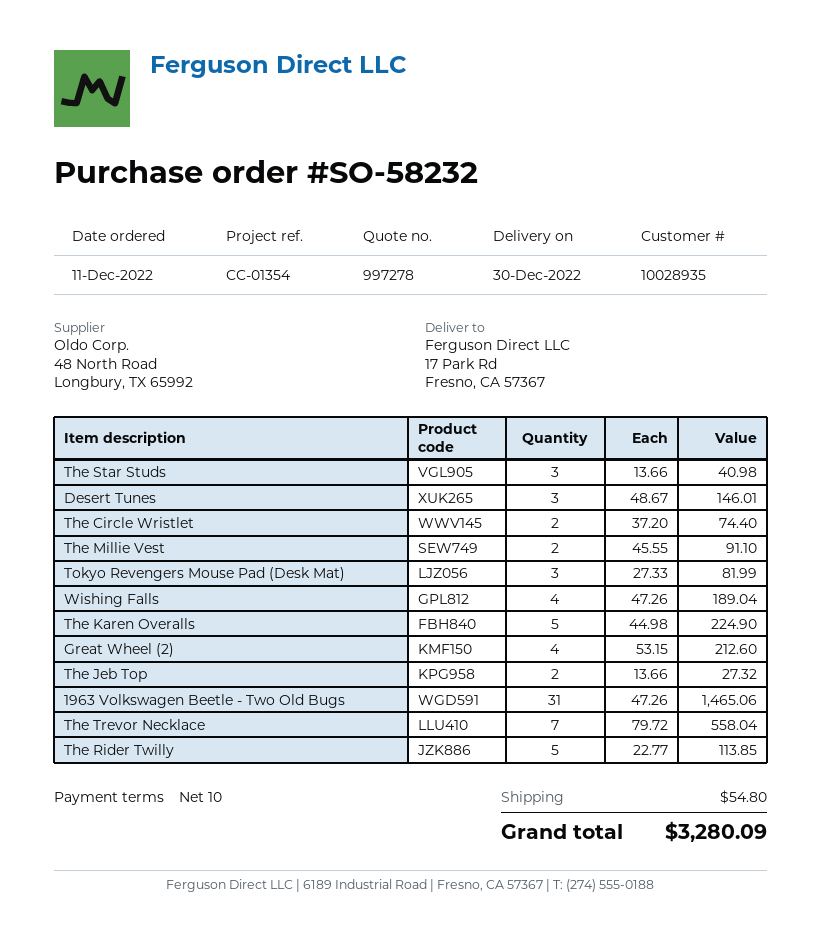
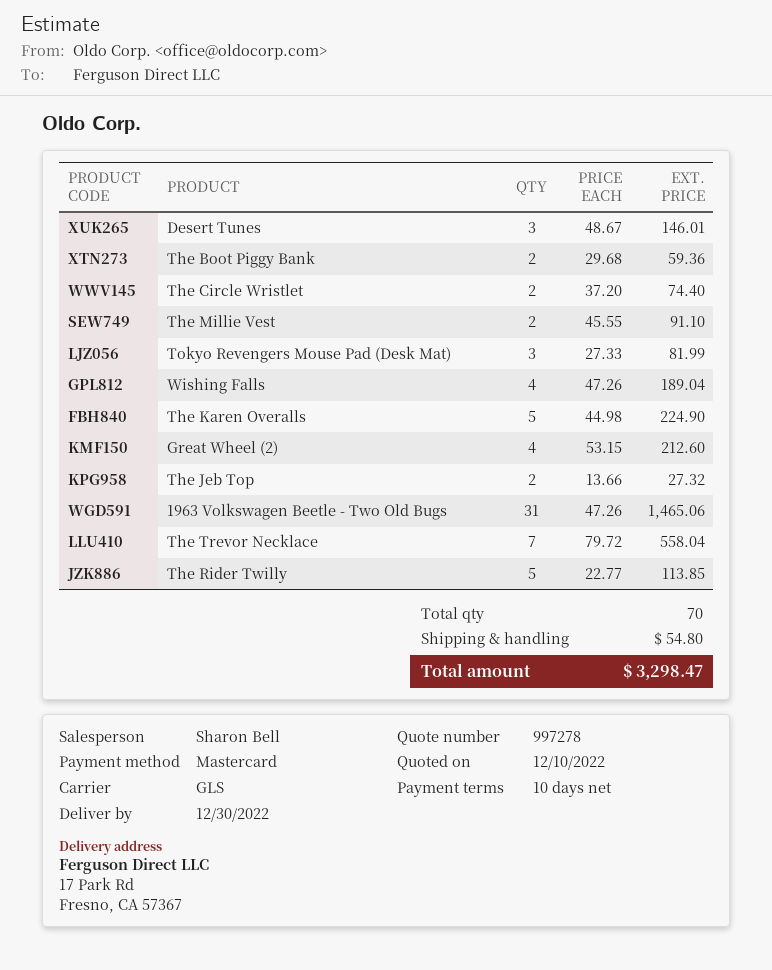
The Star Studs: 3 x 13.66 = 40.98 -> none
The Boot Piggy Bank: none -> 2 x 29.68 = 59.36
total: 3280.09 -> 3298.47

